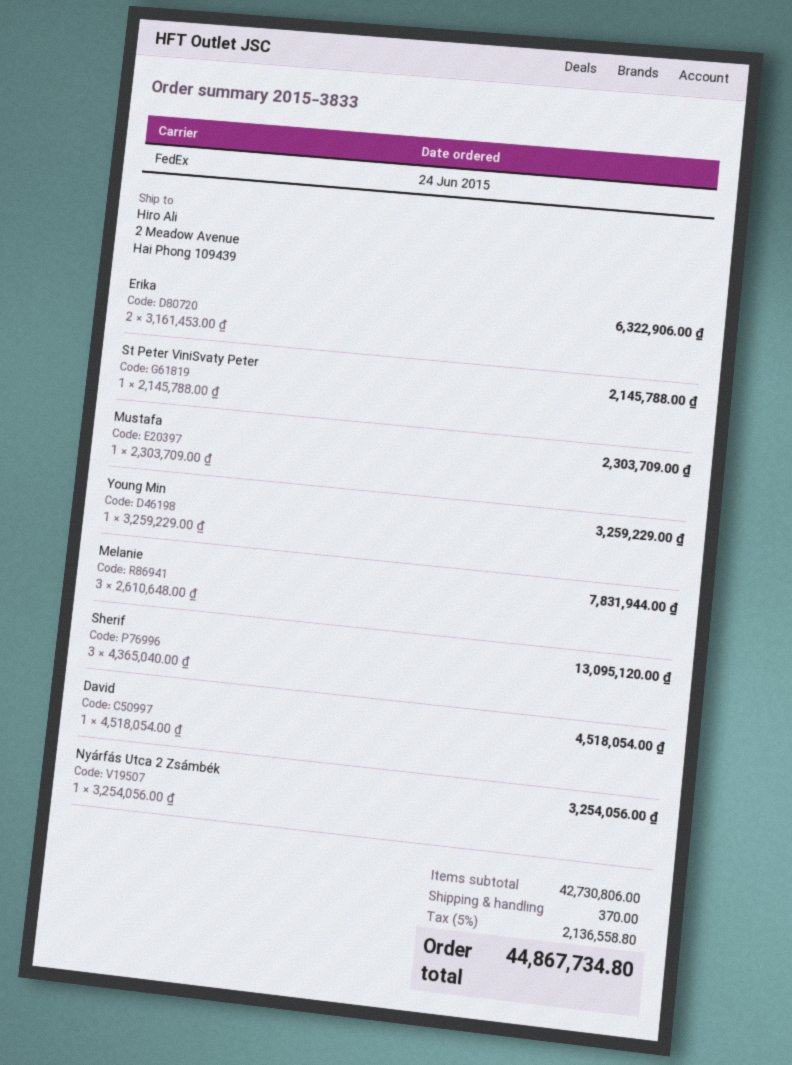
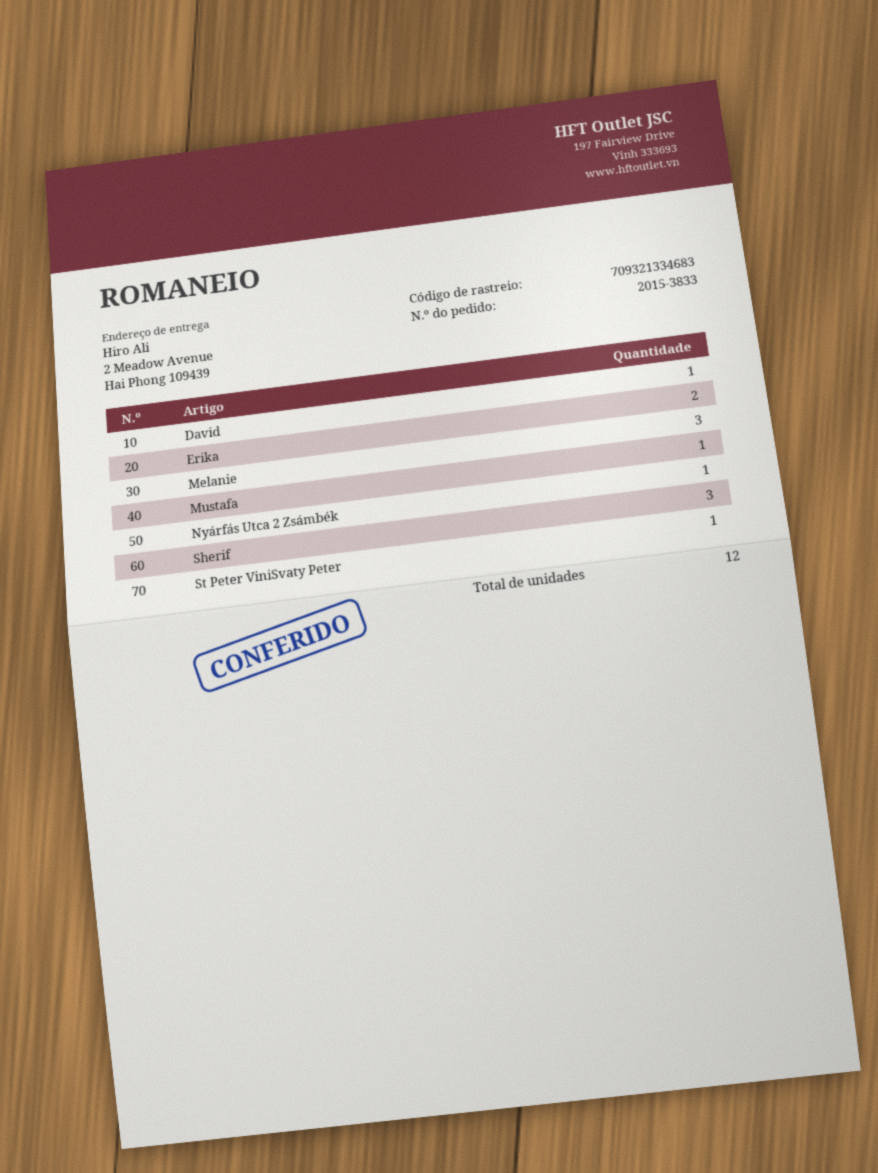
Young Min: 1 -> none

